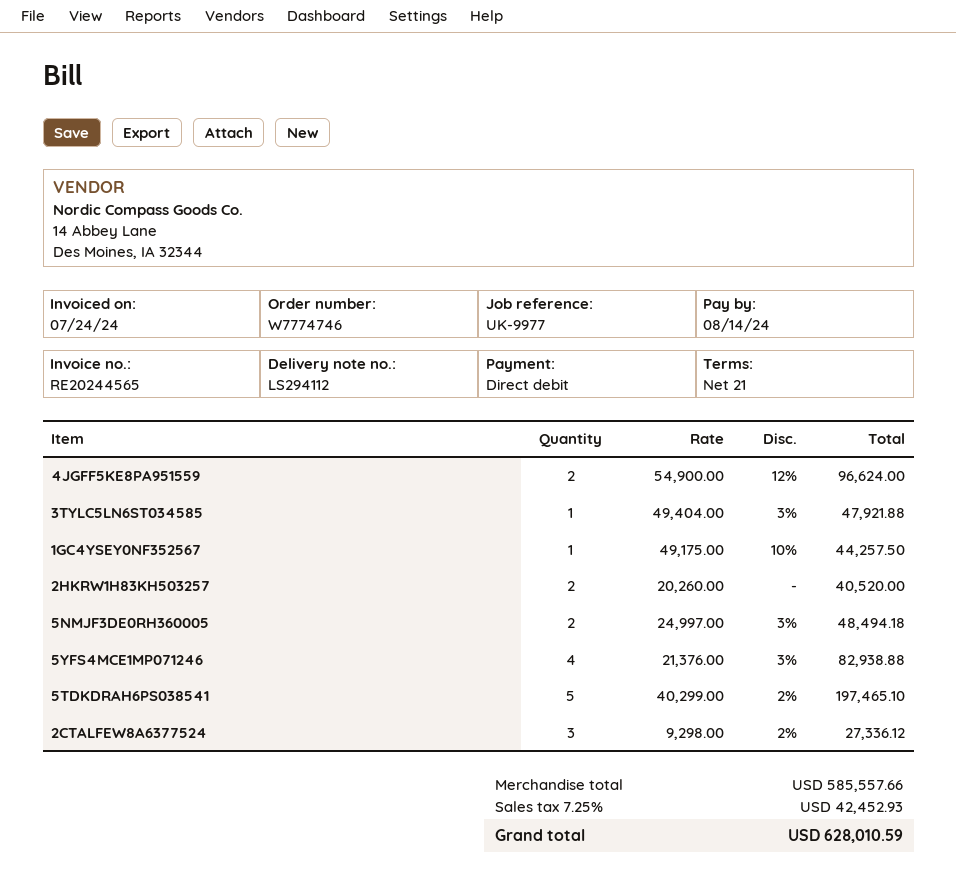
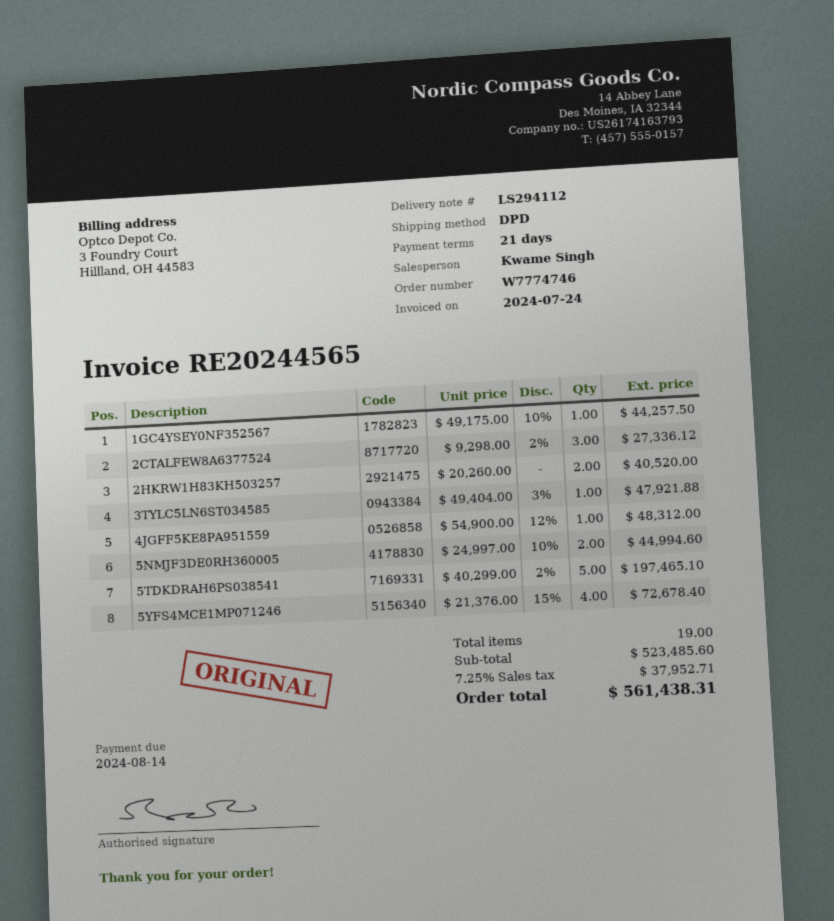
4JGFF5KE8PA951559: 2 x 54900.00 - 12% = 96624.00 -> 1 x 54900.00 - 12% = 48312.00
5NMJF3DE0RH360005: 2 x 24997.00 - 3% = 48494.18 -> 2 x 24997.00 - 10% = 44994.60
5YFS4MCE1MP071246: 4 x 21376.00 - 3% = 82938.88 -> 4 x 21376.00 - 15% = 72678.40
subtotal: 585557.66 -> 523485.60
tax: 7.25% = 42452.93 -> 7.25% = 37952.71
total: 628010.59 -> 561438.31

